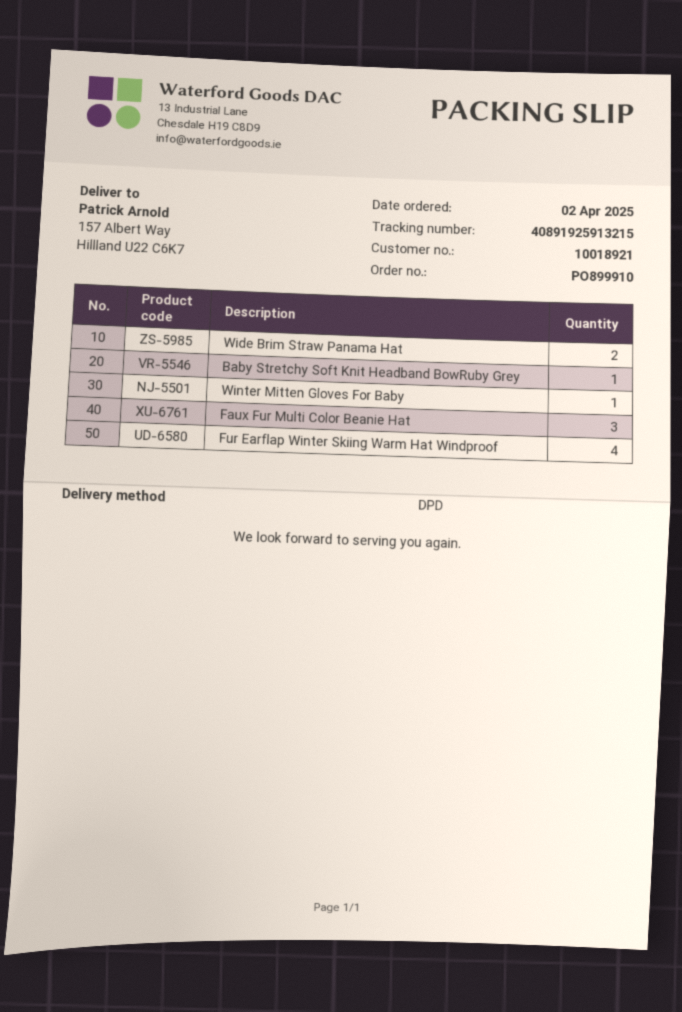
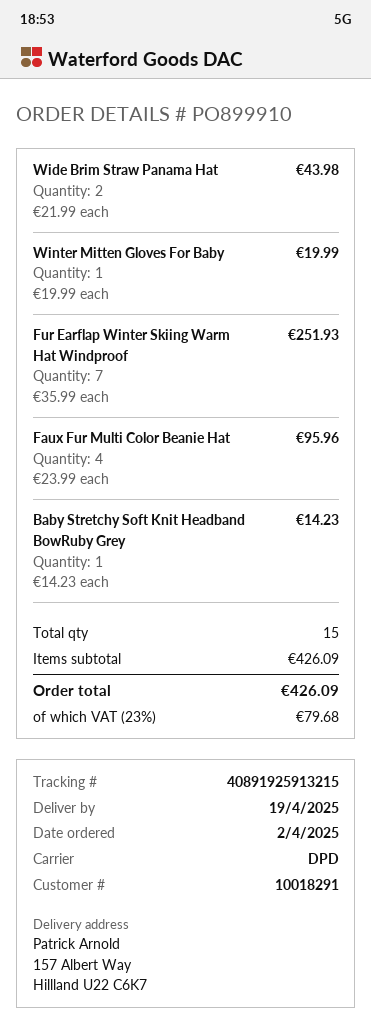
customer number: 10018921 -> 10018291
Faux Fur Multi Color Beanie Hat: 3 -> 4
Fur Earflap Winter Skiing Warm Hat Windproof: 4 -> 7

